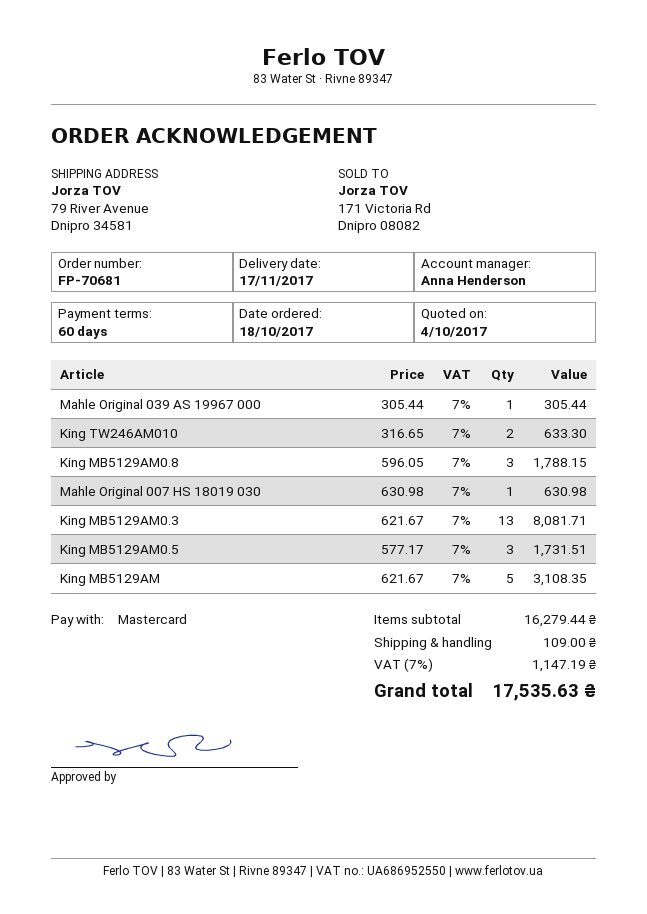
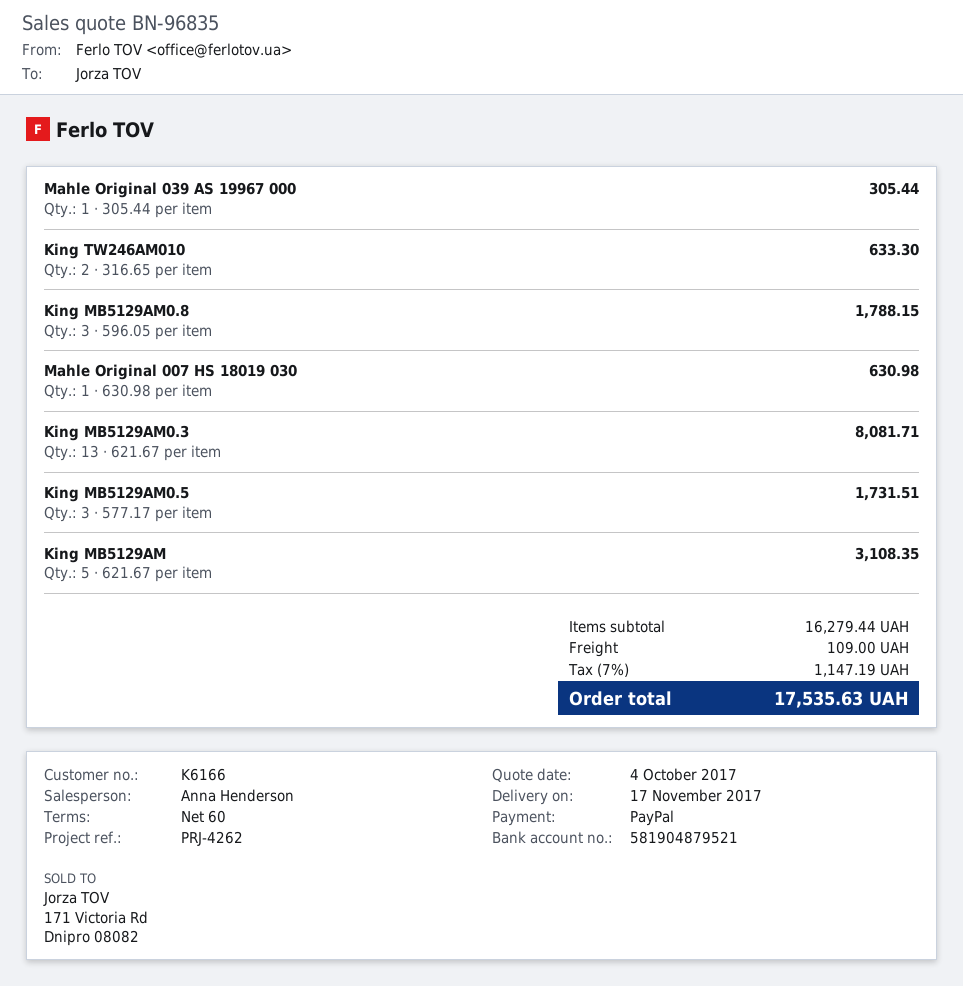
payment method: Mastercard -> PayPal

